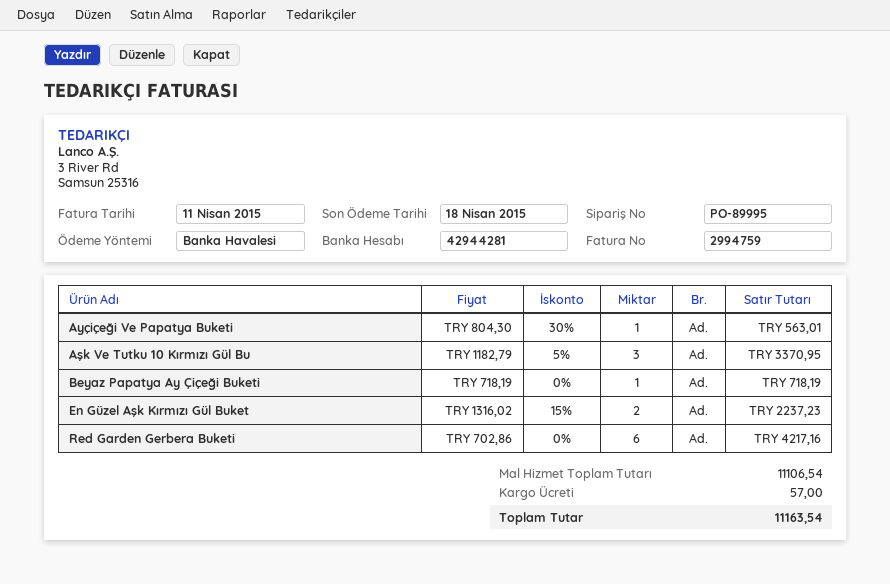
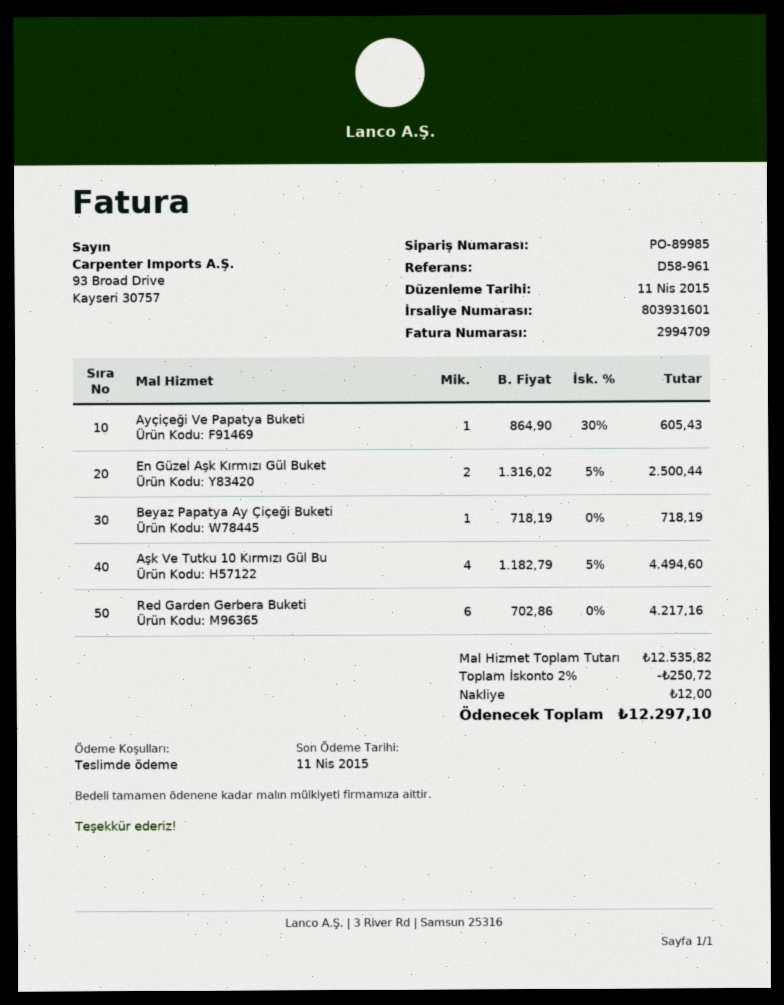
order number: PO-89995 -> PO-89985
invoice number: 2994759 -> 2994709
due date: 2015-04-18 -> 2015-04-11
Ayçiçeği Ve Papatya Buketi: 1 x 804.30 - 30% = 563.01 -> 1 x 864.90 - 30% = 605.43
Aşk Ve Tutku 10 Kırmızı Gül Bu: 3 x 1182.79 - 5% = 3370.95 -> 4 x 1182.79 - 5% = 4494.60
En Güzel Aşk Kırmızı Gül Buket: 2 x 1316.02 - 15% = 2237.23 -> 2 x 1316.02 - 5% = 2500.44
subtotal: 11106.54 -> 12535.82
discount: none -> 2% = 250.72
shipping: 57.00 -> 12.00
total: 11163.54 -> 12297.10

